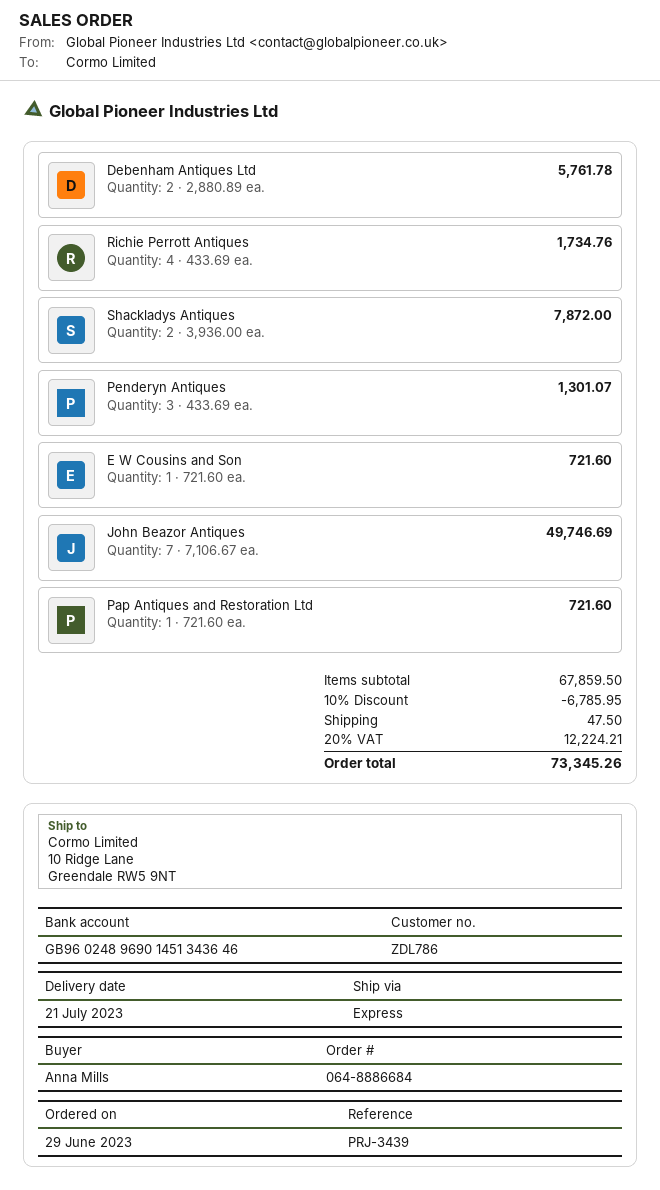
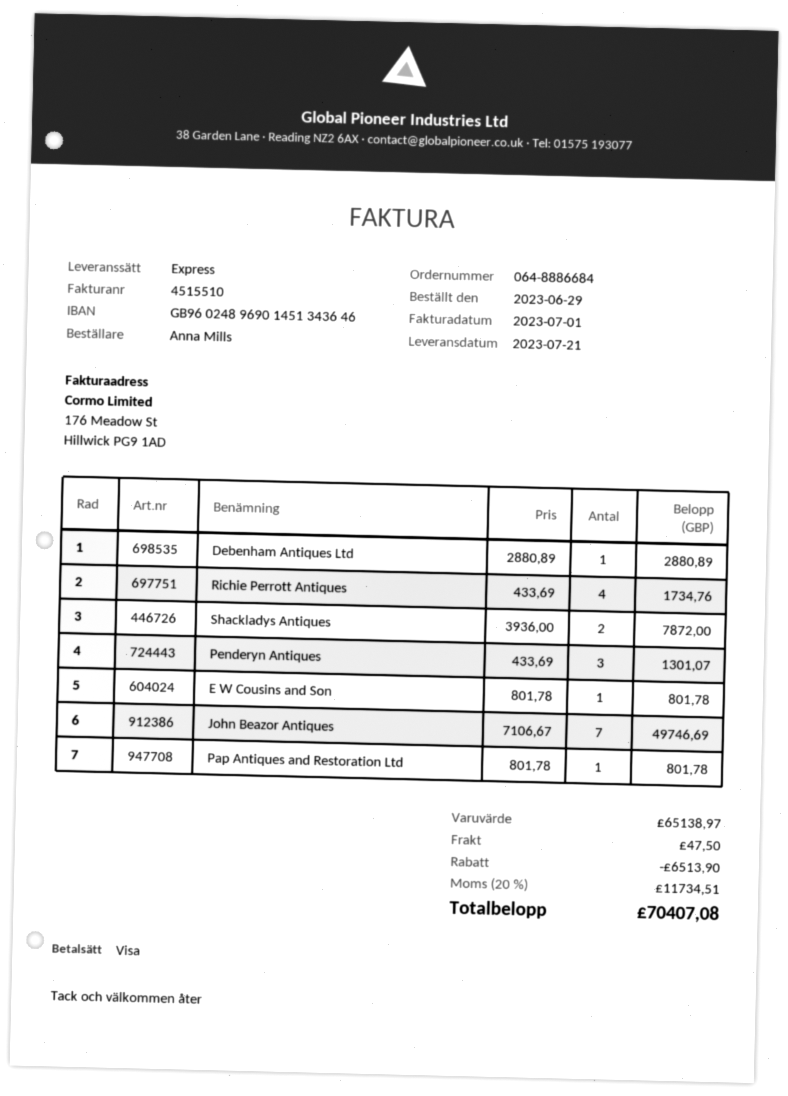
Debenham Antiques Ltd: 2 x 2880.89 = 5761.78 -> 1 x 2880.89 = 2880.89
E W Cousins and Son: 1 x 721.60 = 721.60 -> 1 x 801.78 = 801.78
Pap Antiques and Restoration Ltd: 1 x 721.60 = 721.60 -> 1 x 801.78 = 801.78
subtotal: 67859.50 -> 65138.97
discount: 6785.95 -> 6513.90
tax: 20% = 12224.21 -> 20% = 11734.51
total: 73345.26 -> 70407.08

